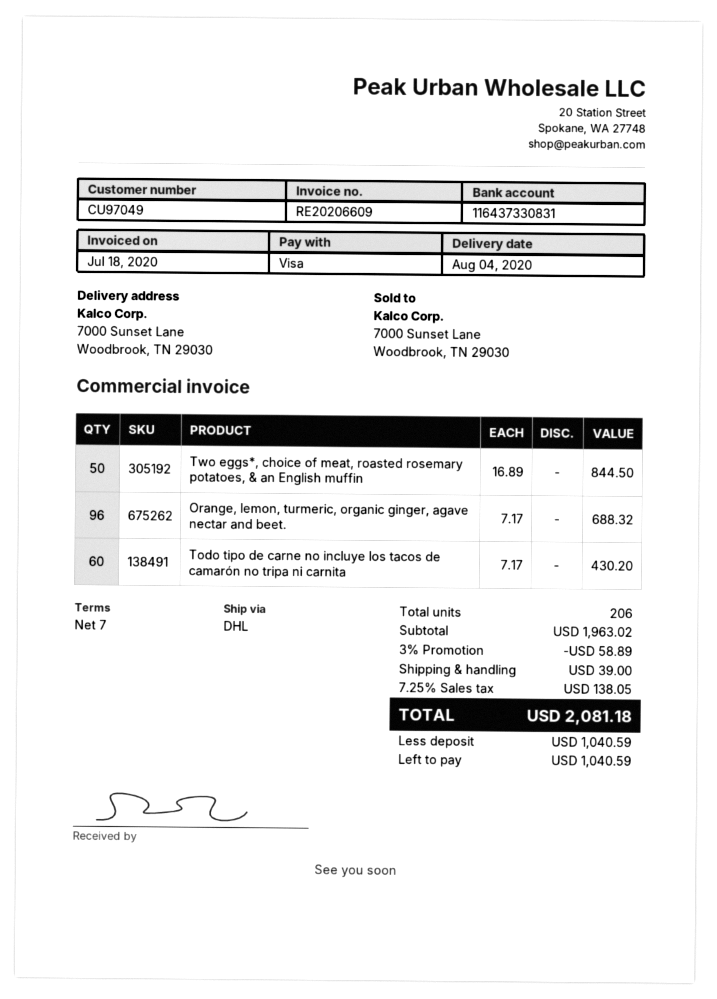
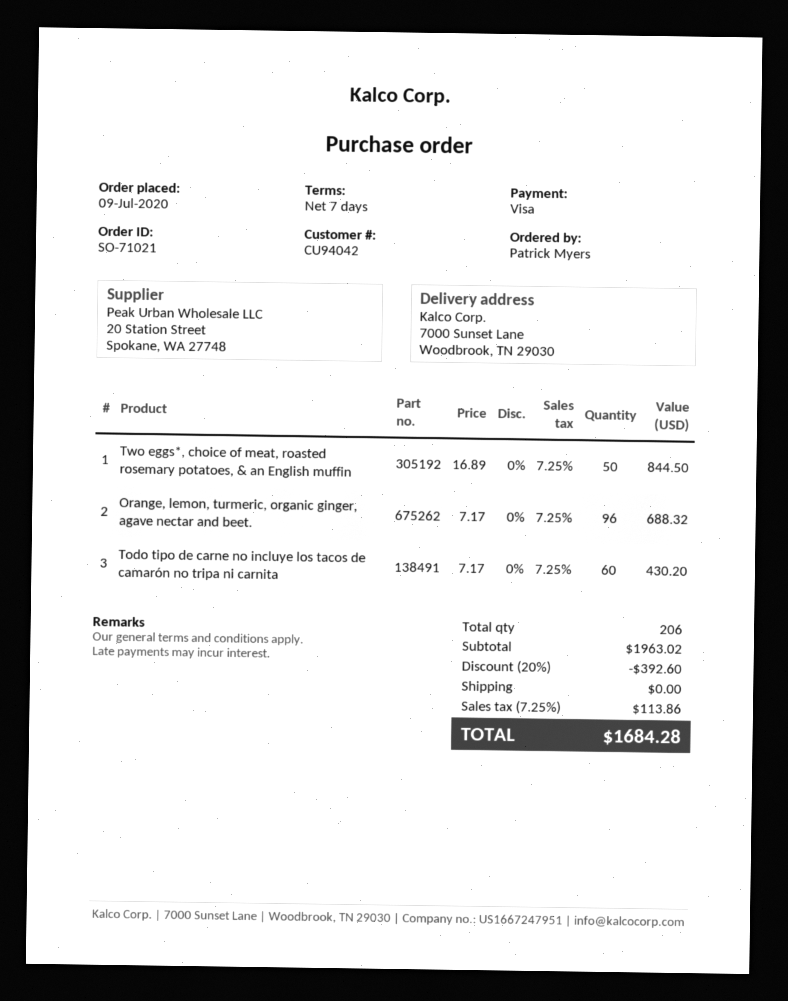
customer number: CU97049 -> CU94042
discount: 3% = 58.89 -> 20% = 392.60
shipping: 39.00 -> 0.00
tax: 7.25% = 138.05 -> 7.25% = 113.86
total: 2081.18 -> 1684.28

